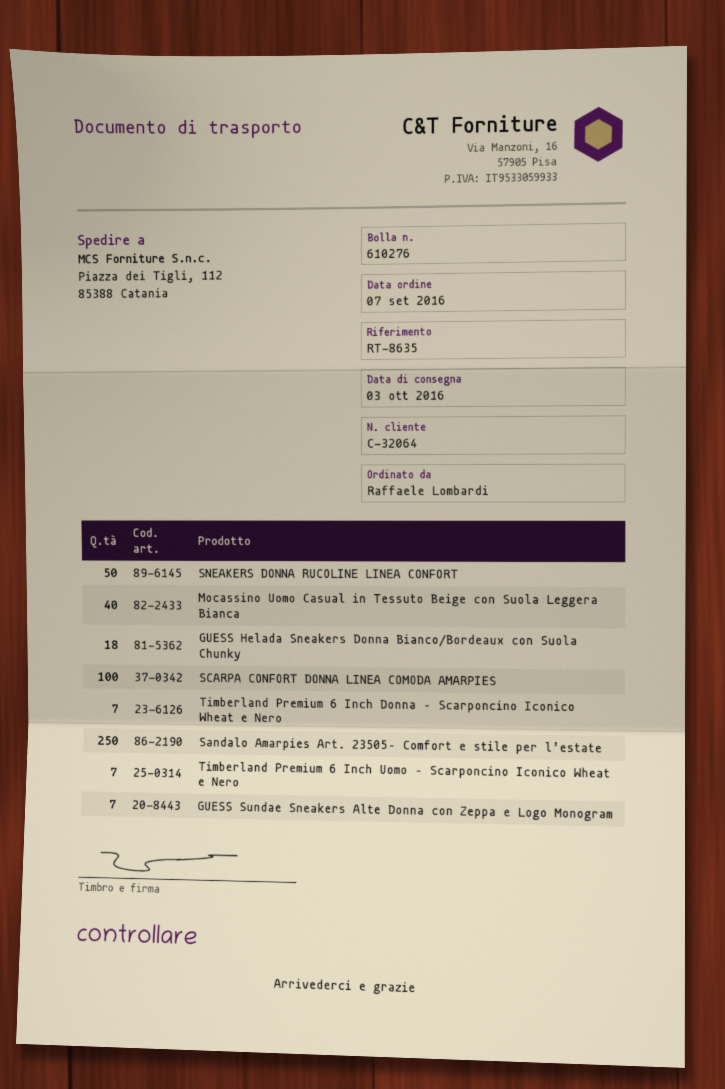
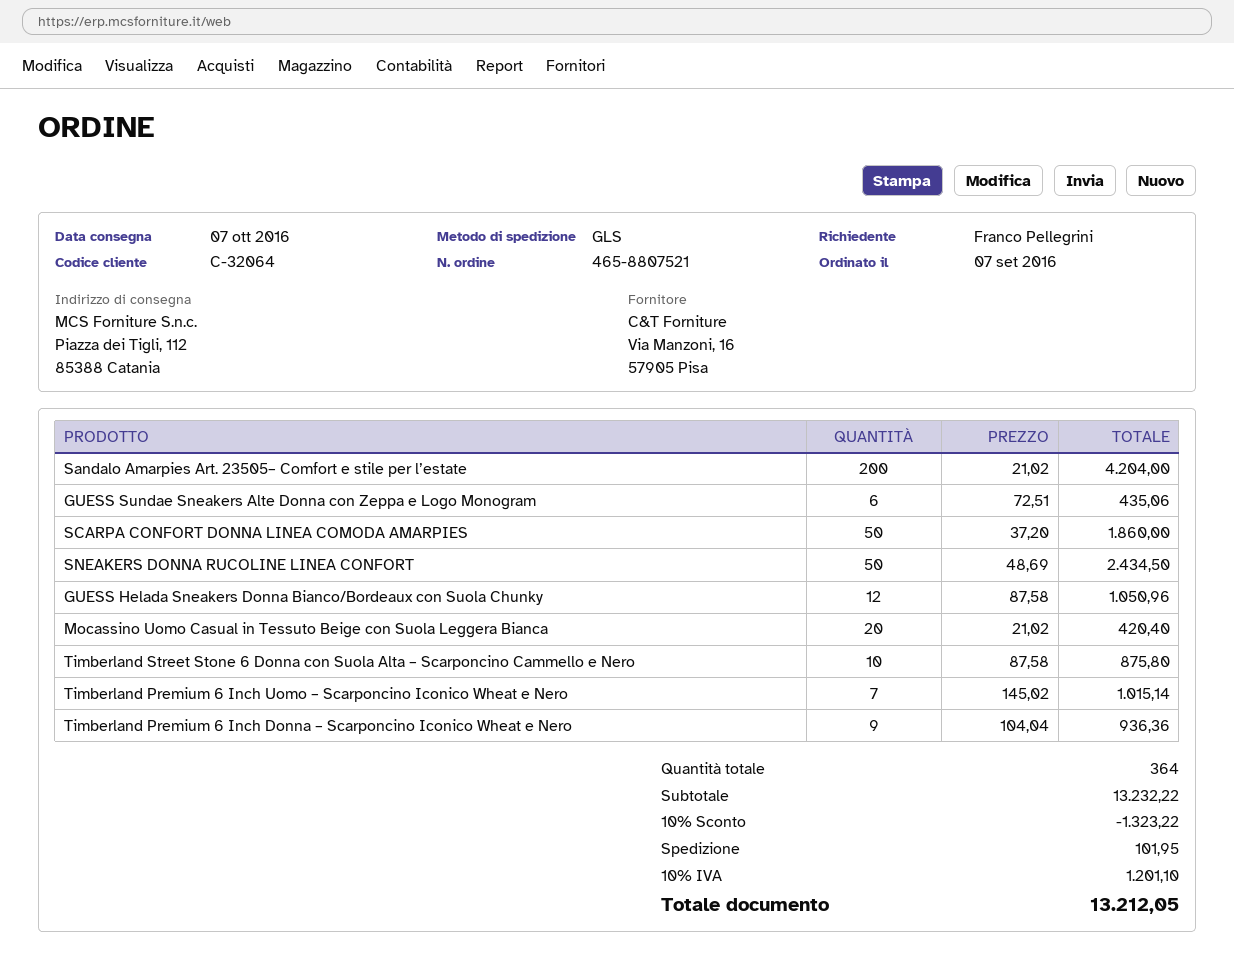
delivery date: 2016-10-03 -> 2016-10-07
ordered by: Raffaele Lombardi -> Franco Pellegrini
Mocassino Uomo Casual in Tessuto Beige con Suola Leggera Bianca: 40 -> 20
GUESS Helada Sneakers Donna Bianco/Bordeaux con Suola Chunky: 18 -> 12
SCARPA CONFORT DONNA LINEA COMODA AMARPIES: 100 -> 50
Timberland Premium 6 Inch Donna – Scarponcino Iconico Wheat e Nero: 7 -> 9
Sandalo Amarpies Art. 23505– Comfort e stile per l’estate: 250 -> 200
GUESS Sundae Sneakers Alte Donna con Zeppa e Logo Monogram: 7 -> 6
Timberland Street Stone 6 Donna con Suola Alta – Scarponcino Cammello e Nero: none -> 10

